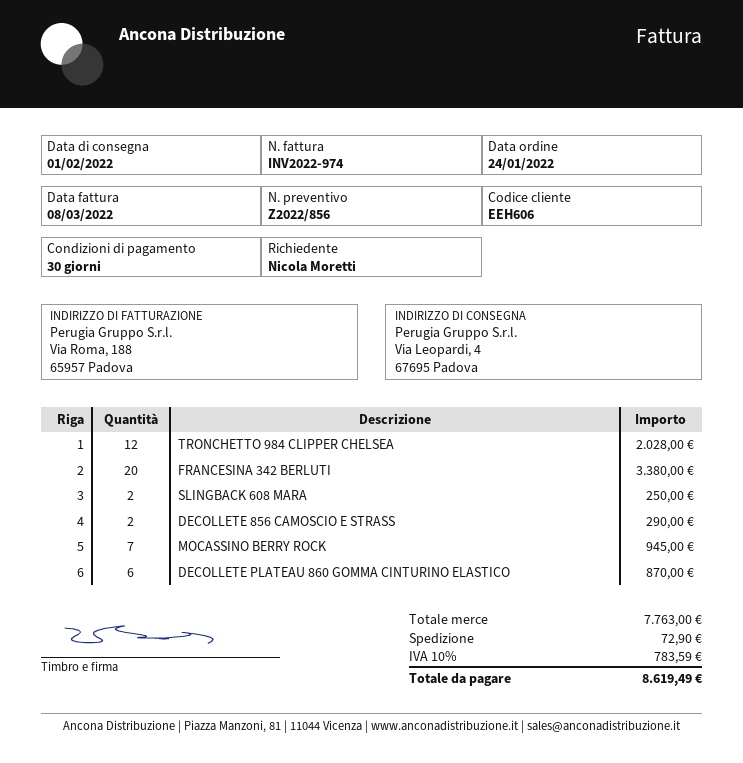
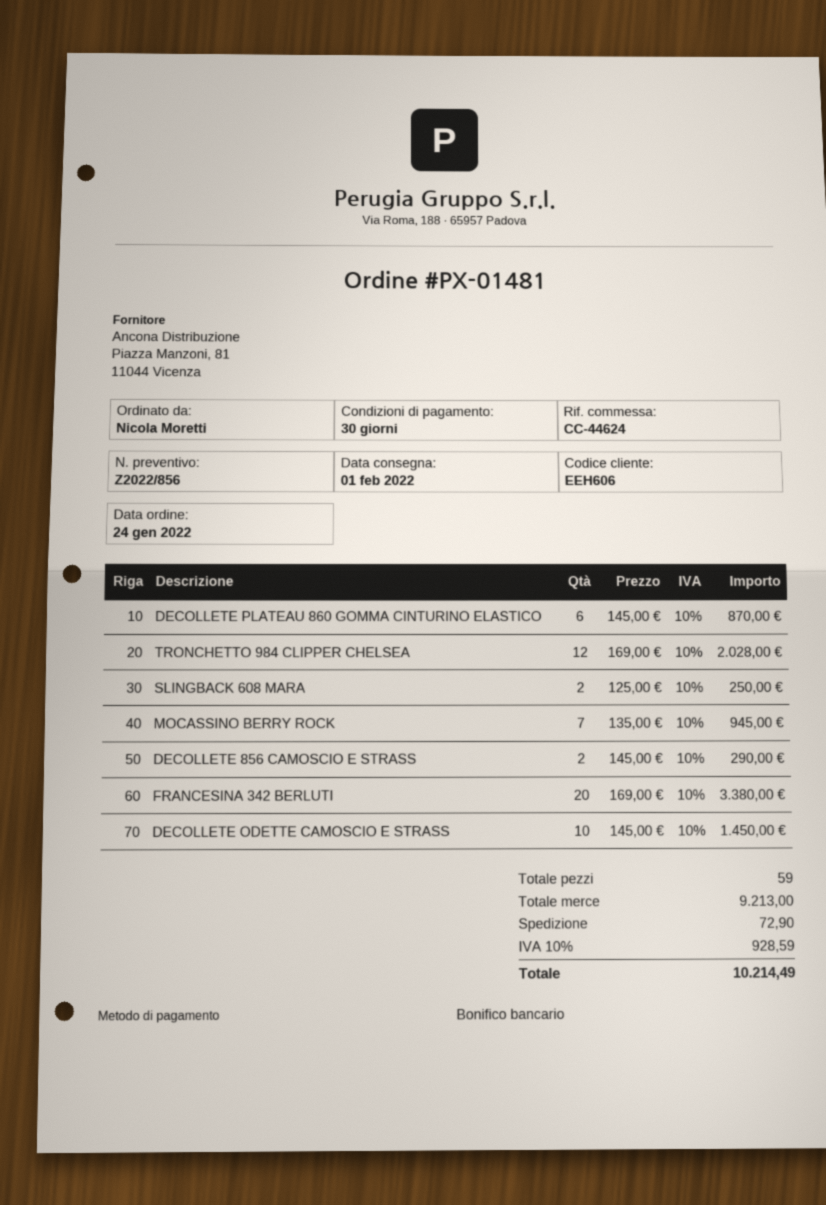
DECOLLETE ODETTE CAMOSCIO E STRASS: none -> 10 for 1450.00
subtotal: 7763.00 -> 9213.00
tax: 10% = 783.59 -> 10% = 928.59
total: 8619.49 -> 10214.49

